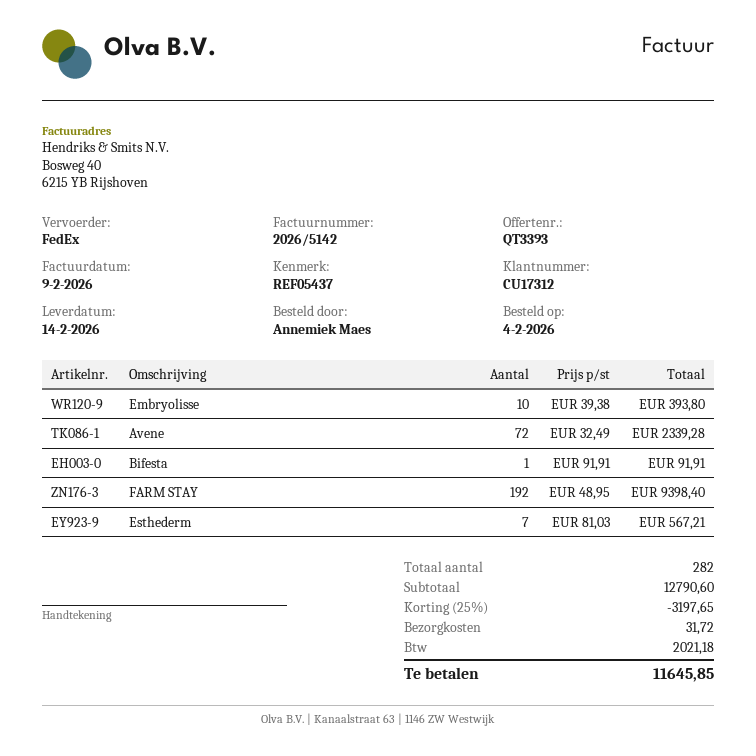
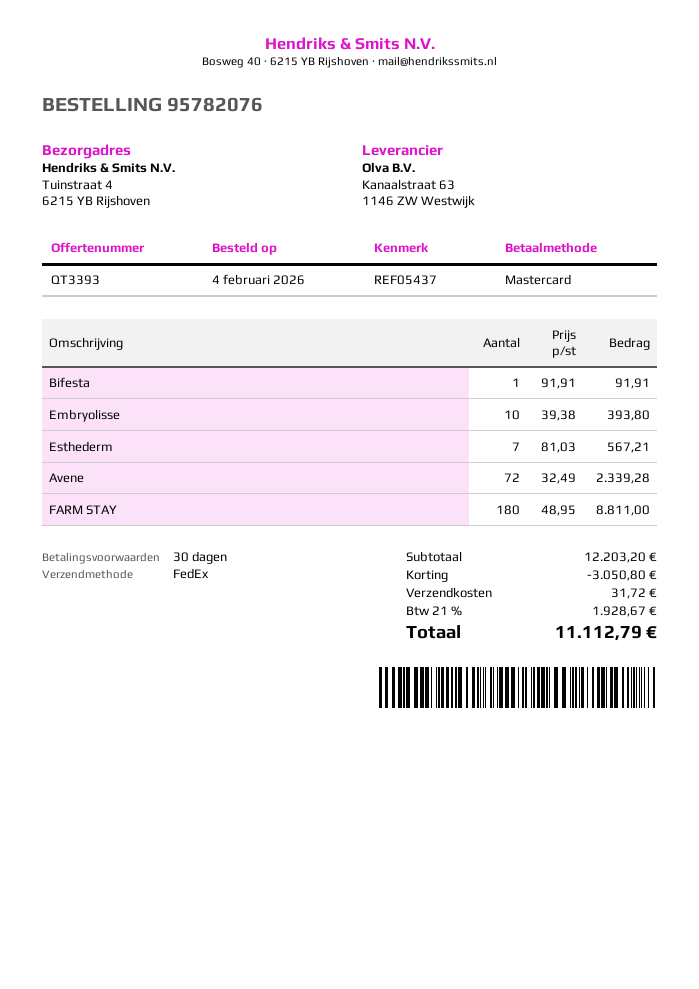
FARM STAY: 192 x 48.95 = 9398.40 -> 180 x 48.95 = 8811.00
subtotal: 12790.60 -> 12203.20
discount: 3197.65 -> 3050.80
tax: 2021.18 -> 1928.67
total: 11645.85 -> 11112.79

